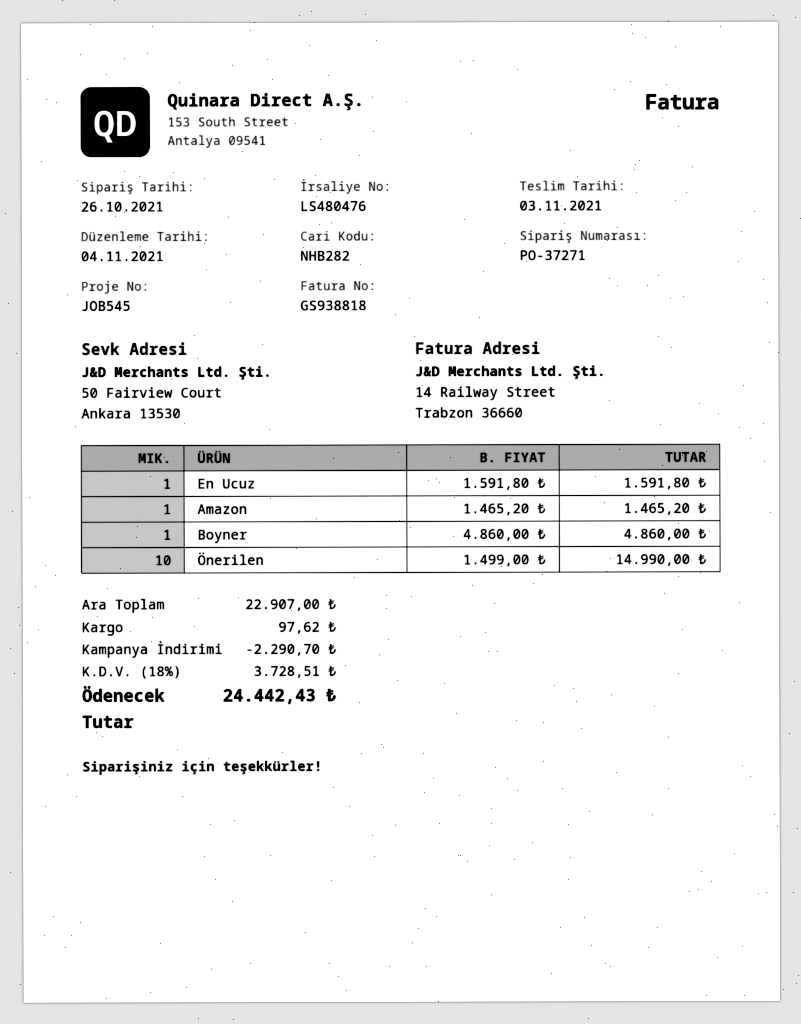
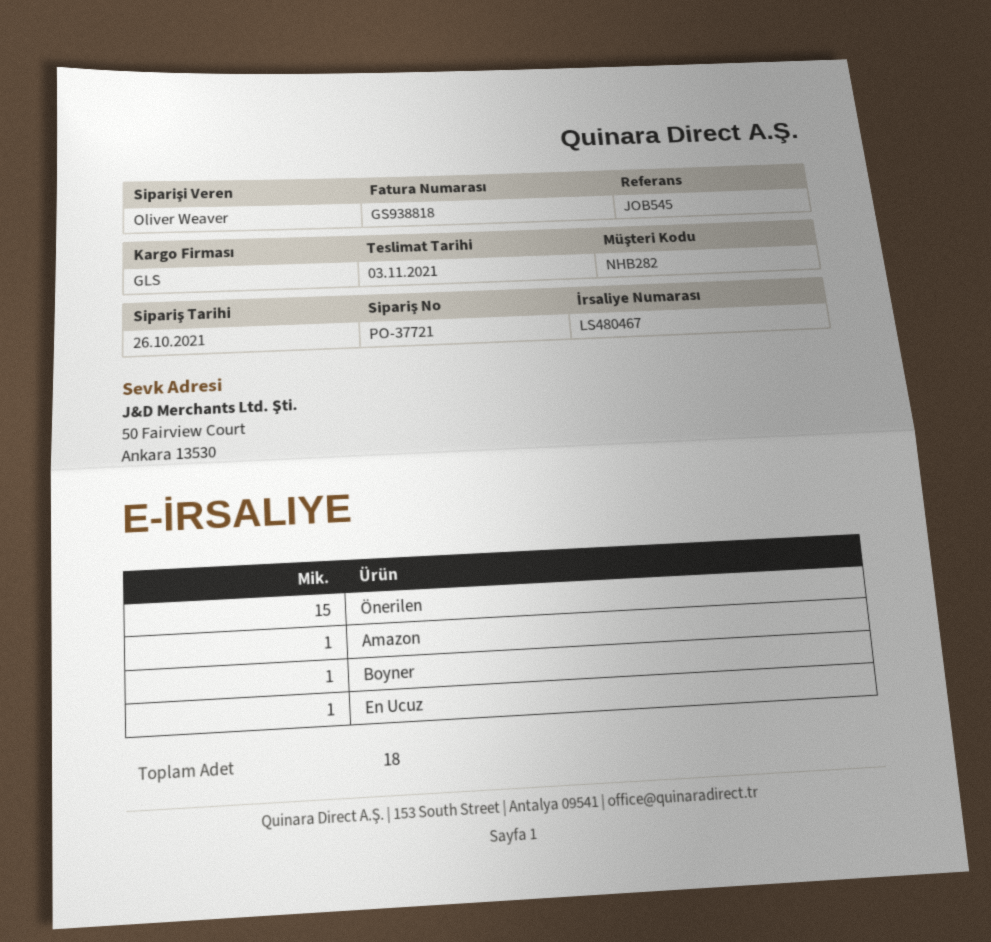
order number: PO-37271 -> PO-37721
delivery note number: LS480476 -> LS480467
Önerilen: 10 -> 15

